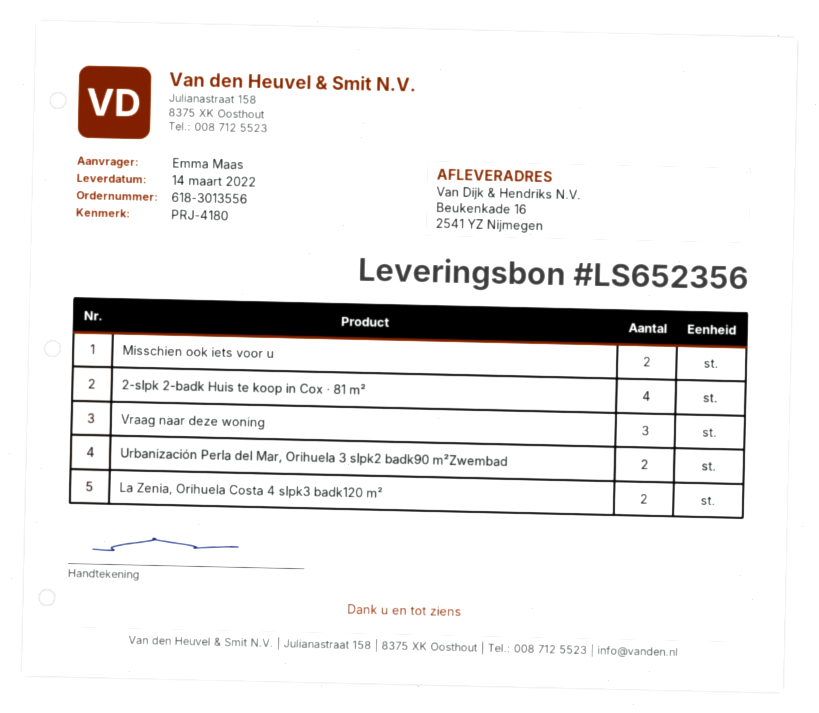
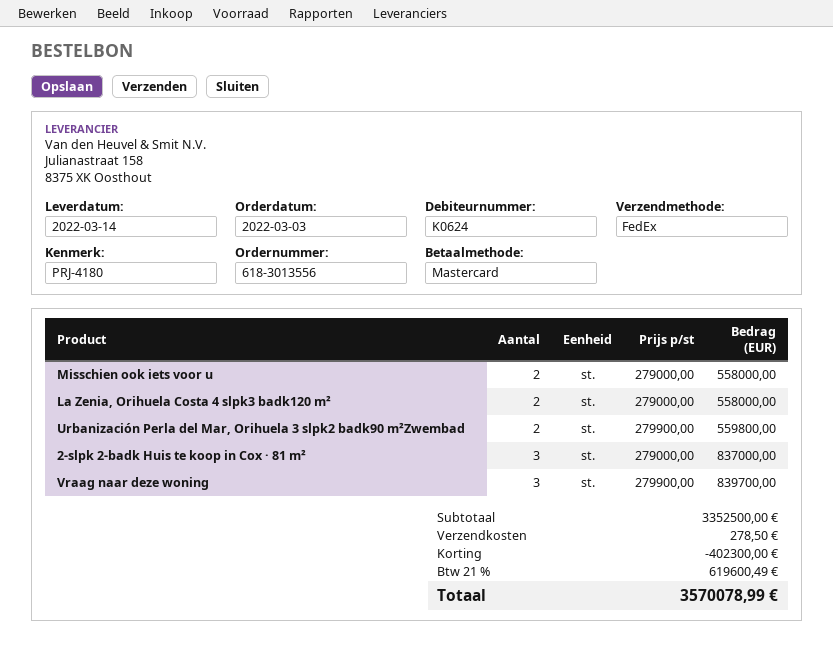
2-slpk 2-badk Huis te koop in Cox · 81 m²: 4 -> 3

